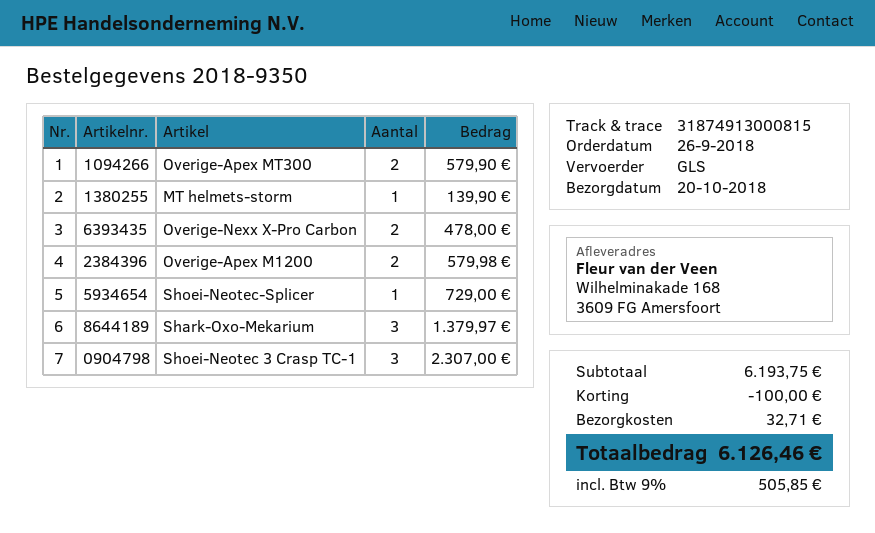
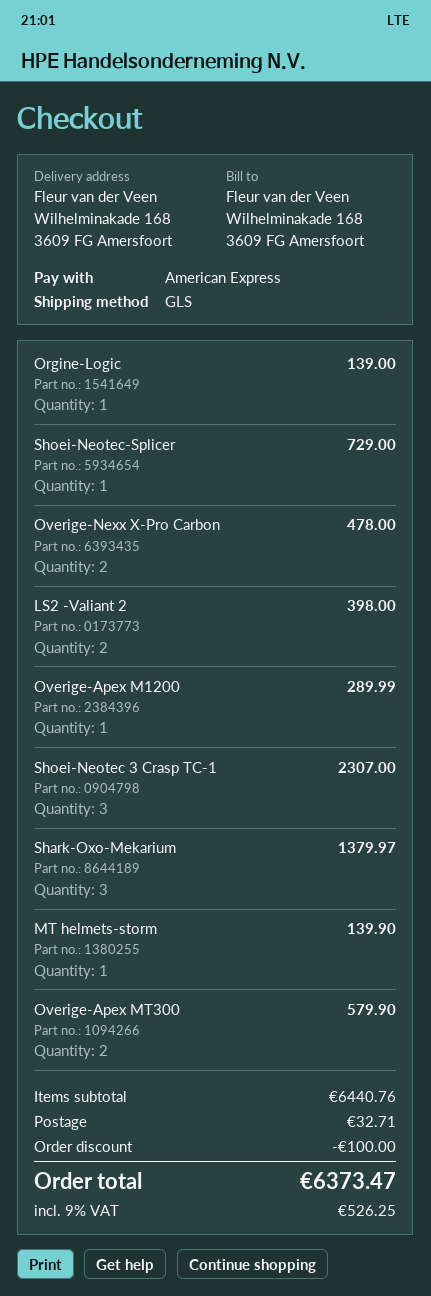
Overige-Apex M1200: 2 for 579.98 -> 1 for 289.99
Orgine-Logic: none -> 1 for 139.00
LS2 -Valiant 2: none -> 2 for 398.00
subtotal: 6193.75 -> 6440.76
tax: 9% = 505.85 -> 9% = 526.25
total: 6126.46 -> 6373.47

